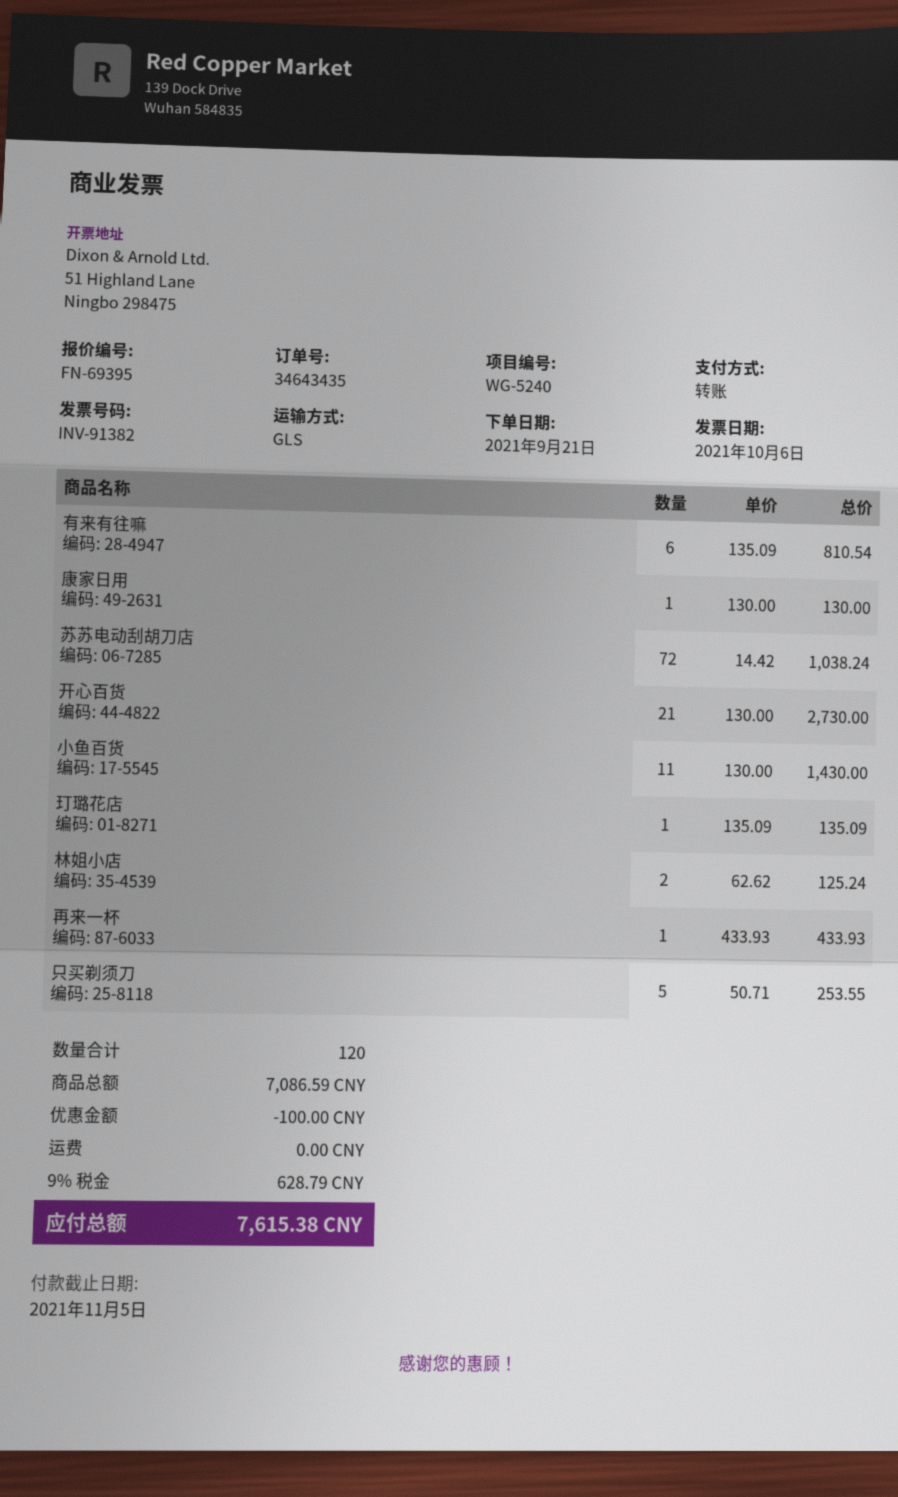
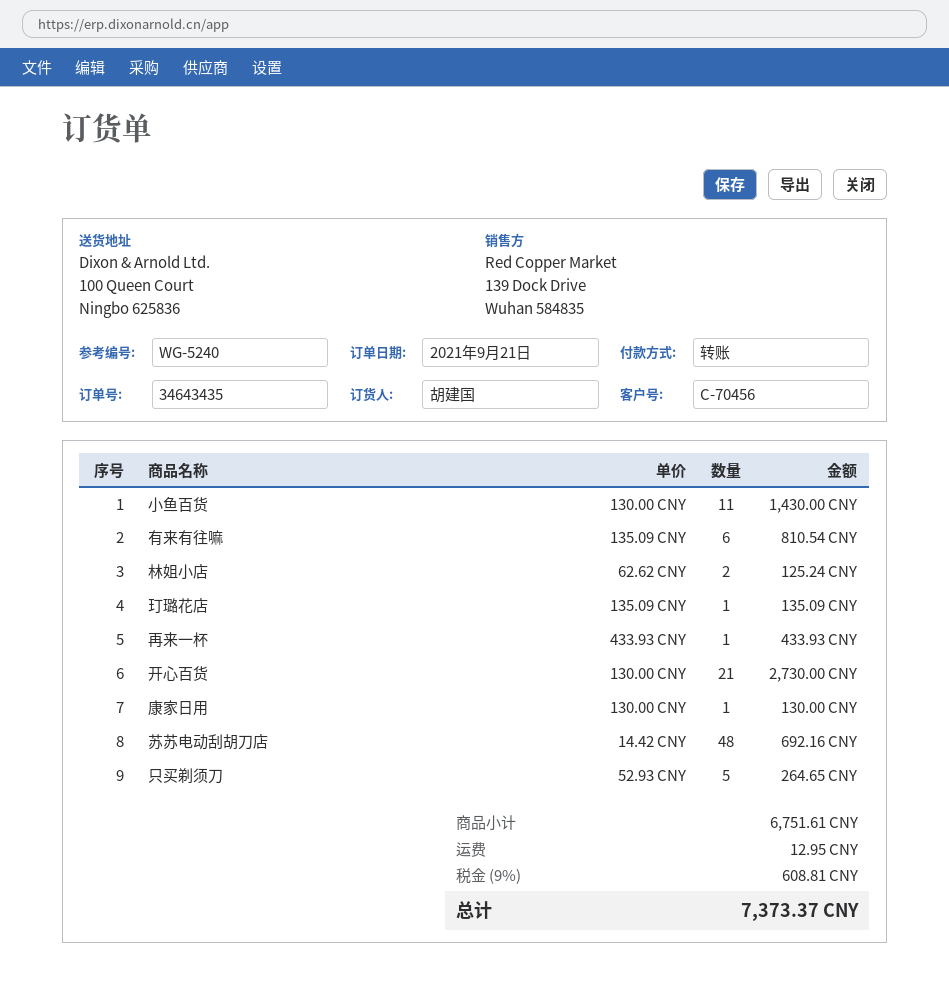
苏苏电动刮胡刀店: 72 x 14.42 = 1038.24 -> 48 x 14.42 = 692.16
只买剃须刀: 5 x 50.71 = 253.55 -> 5 x 52.93 = 264.65
subtotal: 7086.59 -> 6751.61
discount: 100.00 -> none
shipping: 0.00 -> 12.95
tax: 9% = 628.79 -> 9% = 608.81
total: 7615.38 -> 7373.37

